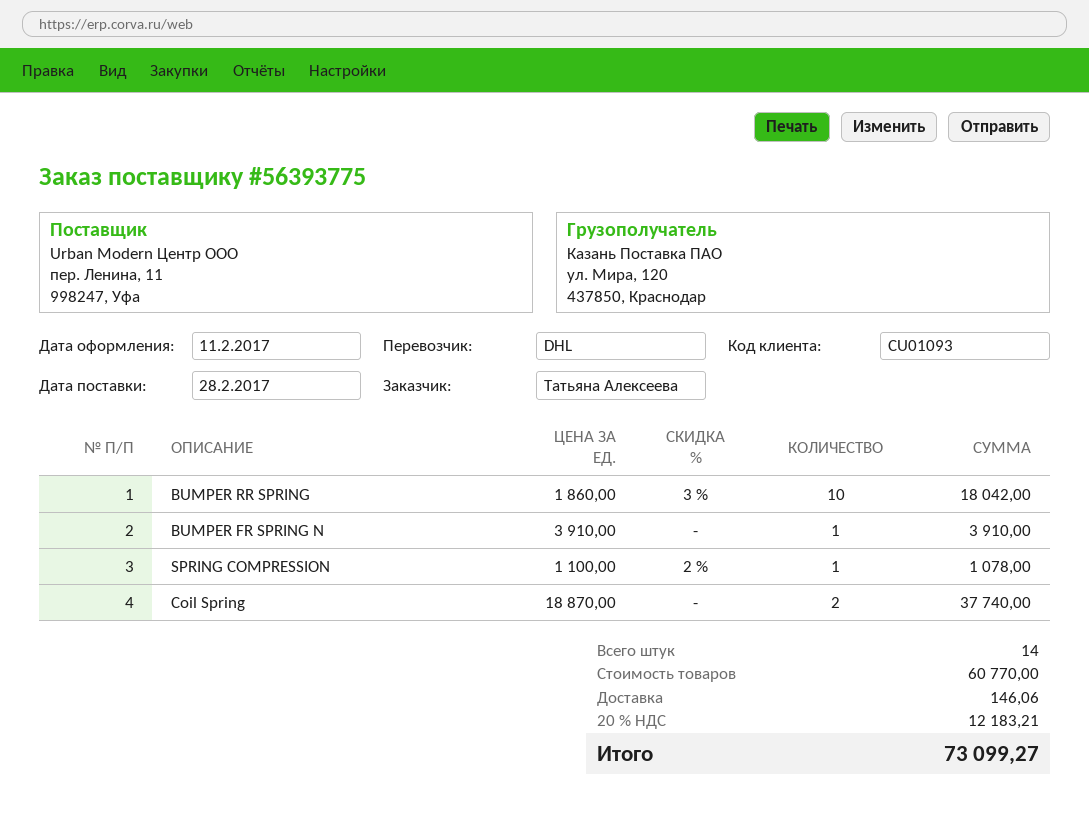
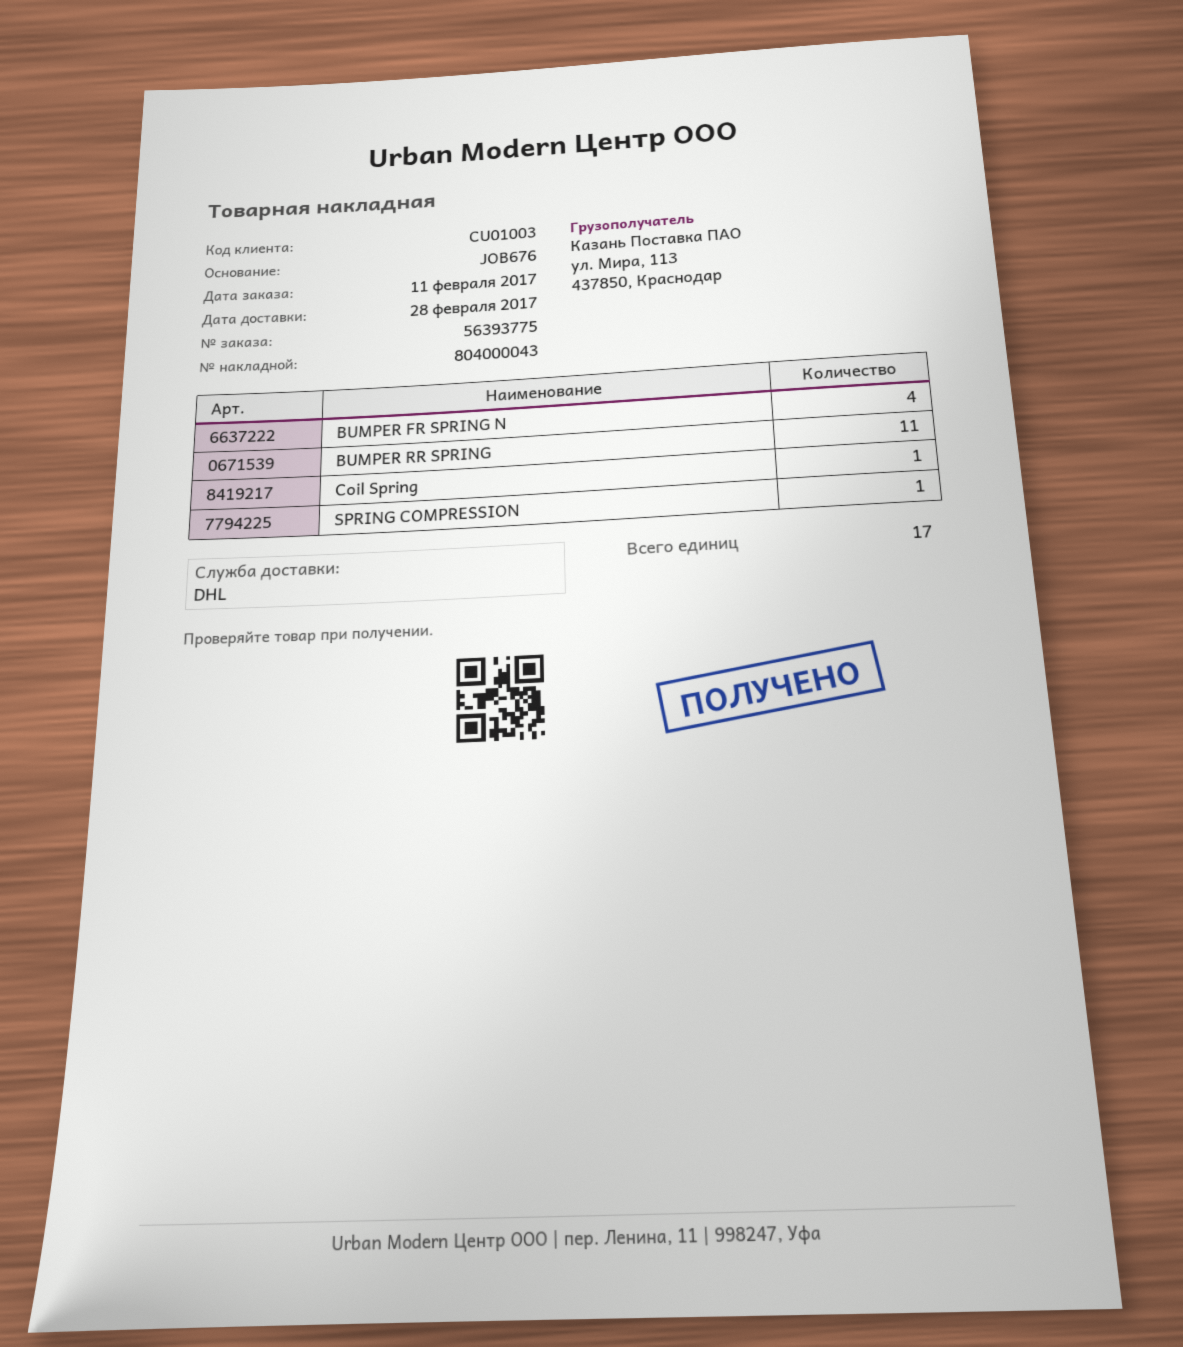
customer number: CU01093 -> CU01003
ship to: ул. Мира, 120, 437850, Краснодар -> ул. Мира, 113, 437850, Краснодар
BUMPER RR SPRING: 10 -> 11
BUMPER FR SPRING N: 1 -> 4
Coil Spring: 2 -> 1
total quantity: 14 -> 17

